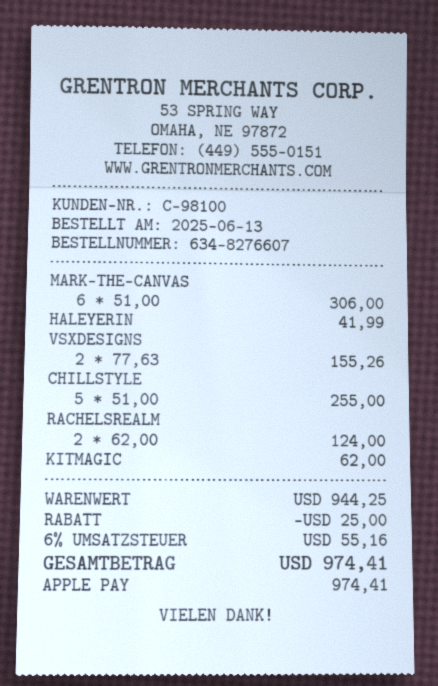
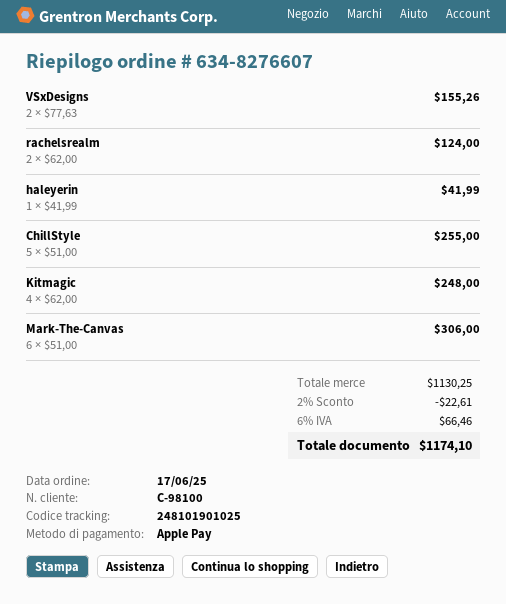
order date: 2025-06-13 -> 2025-06-17
KITMAGIC: 1 x 62.00 = 62.00 -> 4 x 62.00 = 248.00
subtotal: 944.25 -> 1130.25
discount: 25.00 -> 22.61
tax: 6% = 55.16 -> 6% = 66.46
total: 974.41 -> 1174.10

